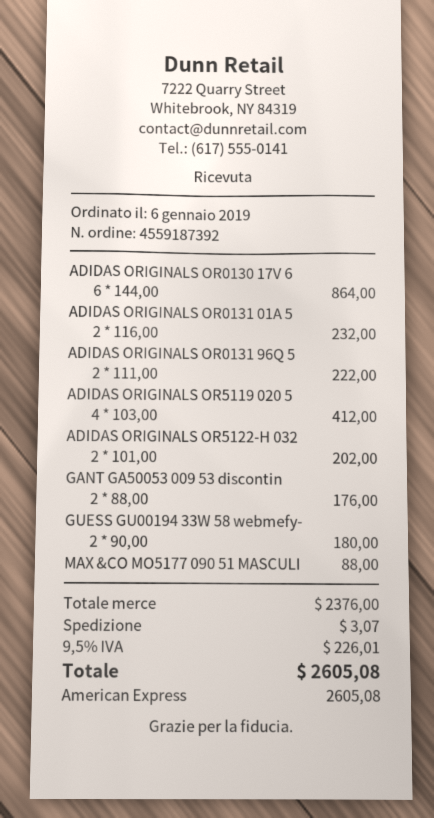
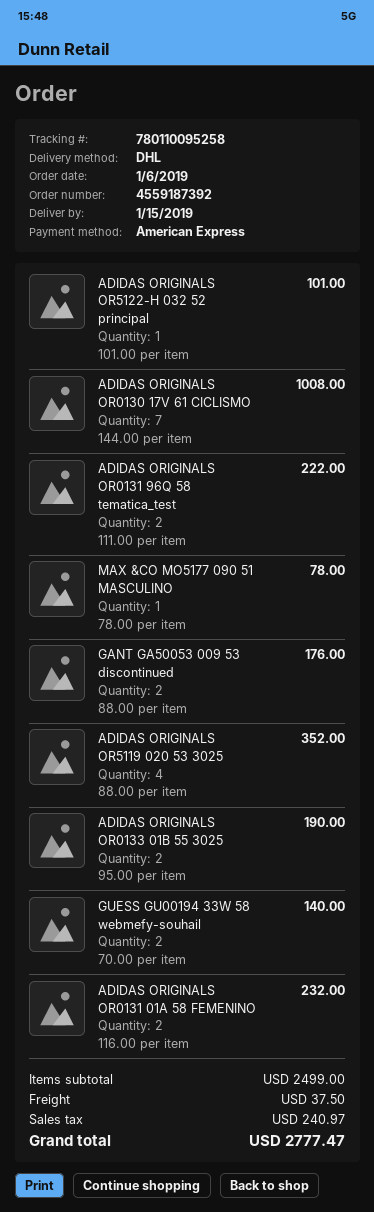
ADIDAS ORIGINALS OR0130 17V 6: 6 x 144.00 = 864.00 -> 7 x 144.00 = 1008.00
ADIDAS ORIGINALS OR5119 020 5: 4 x 103.00 = 412.00 -> 4 x 88.00 = 352.00
ADIDAS ORIGINALS OR5122-H 032: 2 x 101.00 = 202.00 -> 1 x 101.00 = 101.00
GUESS GU00194 33W 58 webmefy-: 2 x 90.00 = 180.00 -> 2 x 70.00 = 140.00
MAX &CO MO5177 090 51 MASCULI: 1 x 88.00 = 88.00 -> 1 x 78.00 = 78.00
ADIDAS ORIGINALS OR0133 01B 55 3025: none -> 2 x 95.00 = 190.00
subtotal: 2376.00 -> 2499.00
shipping: 3.07 -> 37.50
tax: 226.01 -> 240.97
total: 2605.08 -> 2777.47

